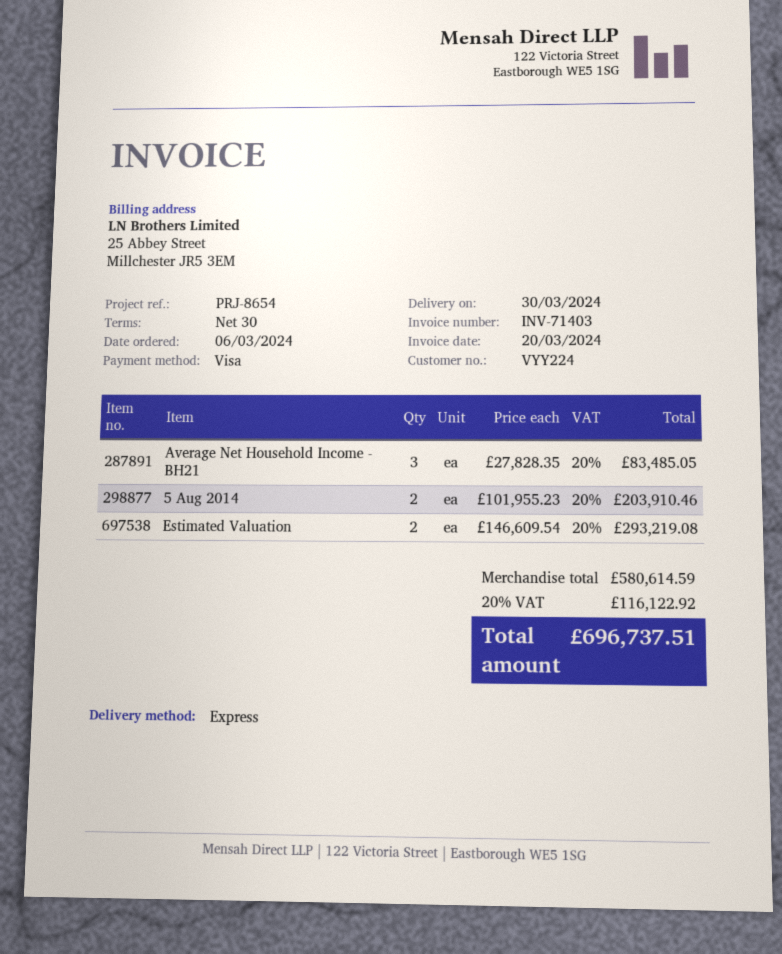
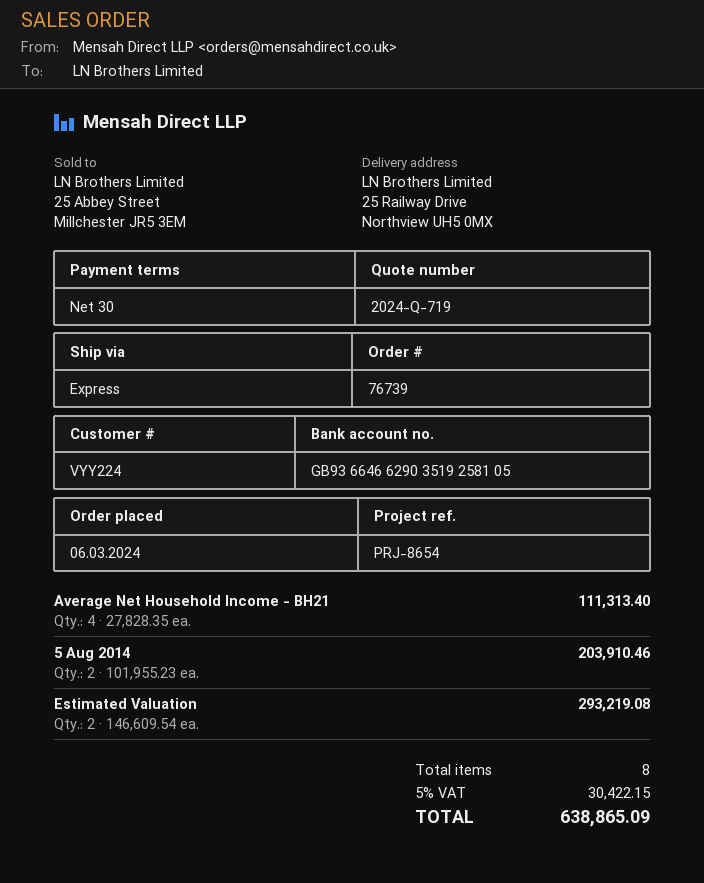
Average Net Household Income - BH21: 3 x 27828.35 = 83485.05 -> 4 x 27828.35 = 111313.40
tax: 20% = 116122.92 -> 5% = 30422.15
total: 696737.51 -> 638865.09

